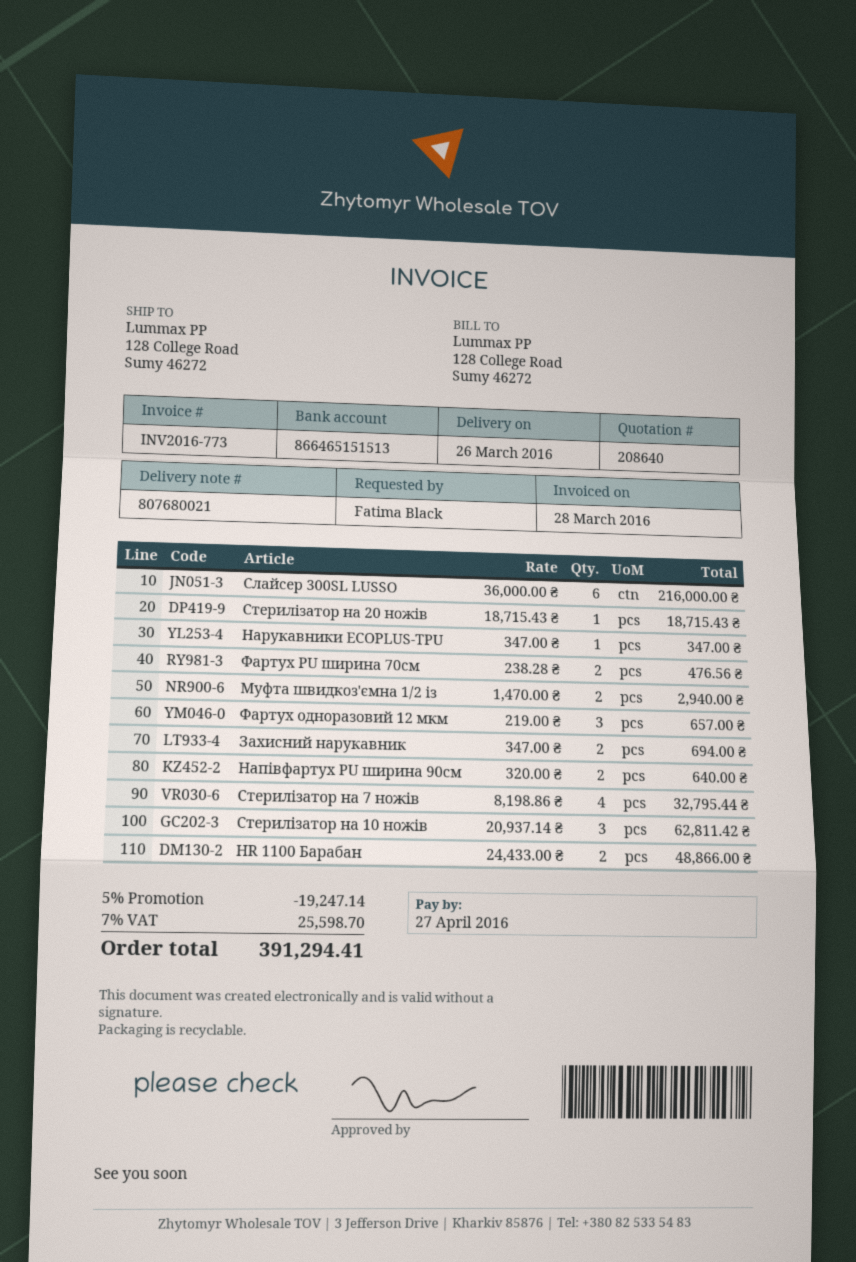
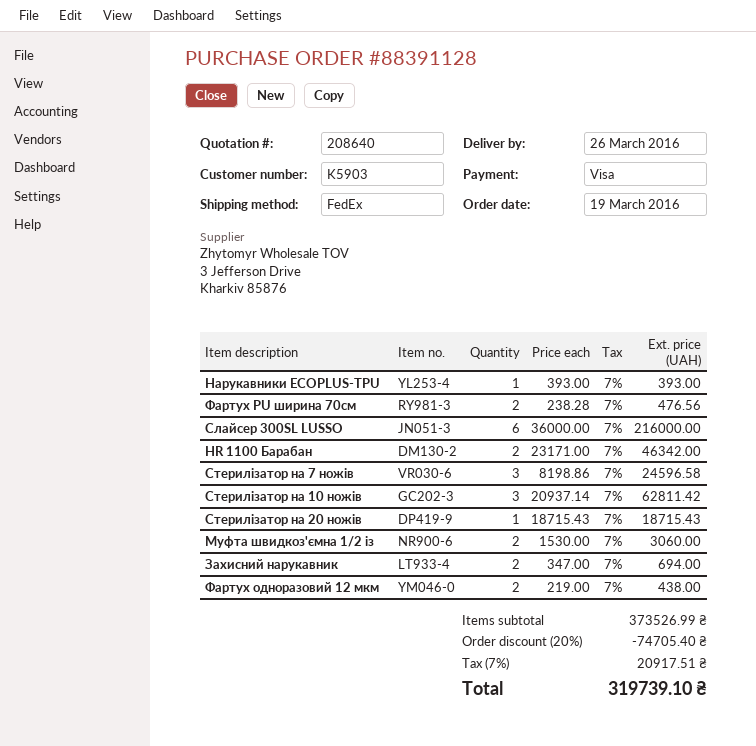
Нарукавники ECOPLUS-TPU: 1 x 347.00 = 347.00 -> 1 x 393.00 = 393.00
Муфта швидкоз'ємна 1/2 із: 2 x 1470.00 = 2940.00 -> 2 x 1530.00 = 3060.00
Фартух одноразовий 12 мкм: 3 x 219.00 = 657.00 -> 2 x 219.00 = 438.00
Напівфартух PU ширина 90см: 2 x 320.00 = 640.00 -> none
Стерилізатор на 7 ножів: 4 x 8198.86 = 32795.44 -> 3 x 8198.86 = 24596.58
HR 1100 Барабан: 2 x 24433.00 = 48866.00 -> 2 x 23171.00 = 46342.00
discount: 5% = 19247.14 -> 20% = 74705.40
tax: 7% = 25598.70 -> 7% = 20917.51
total: 391294.41 -> 319739.10

